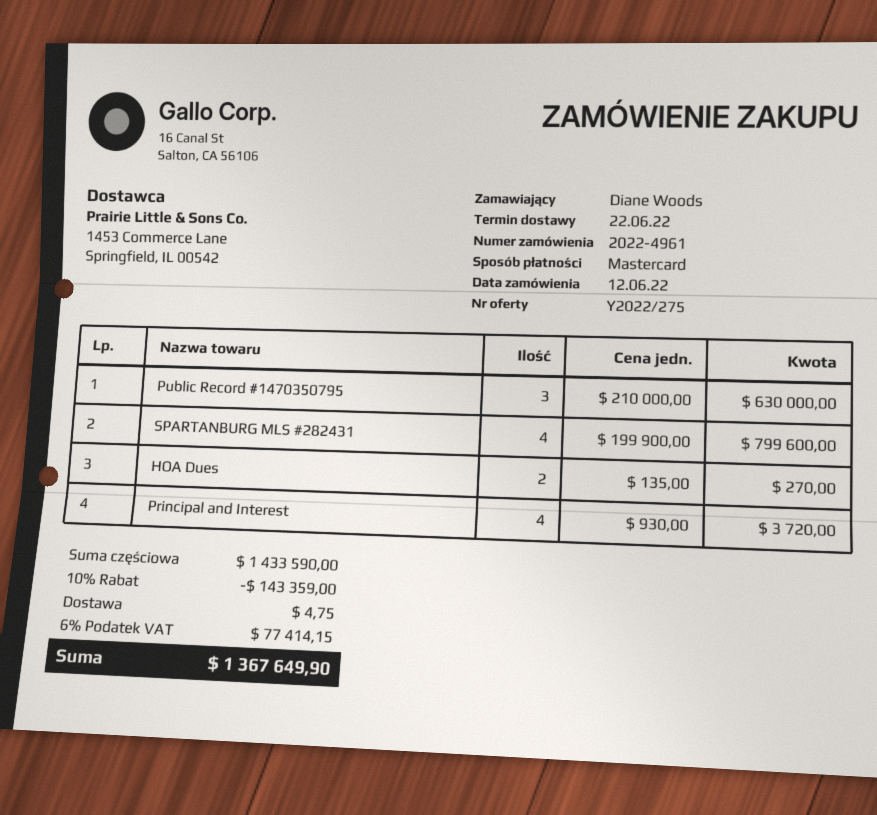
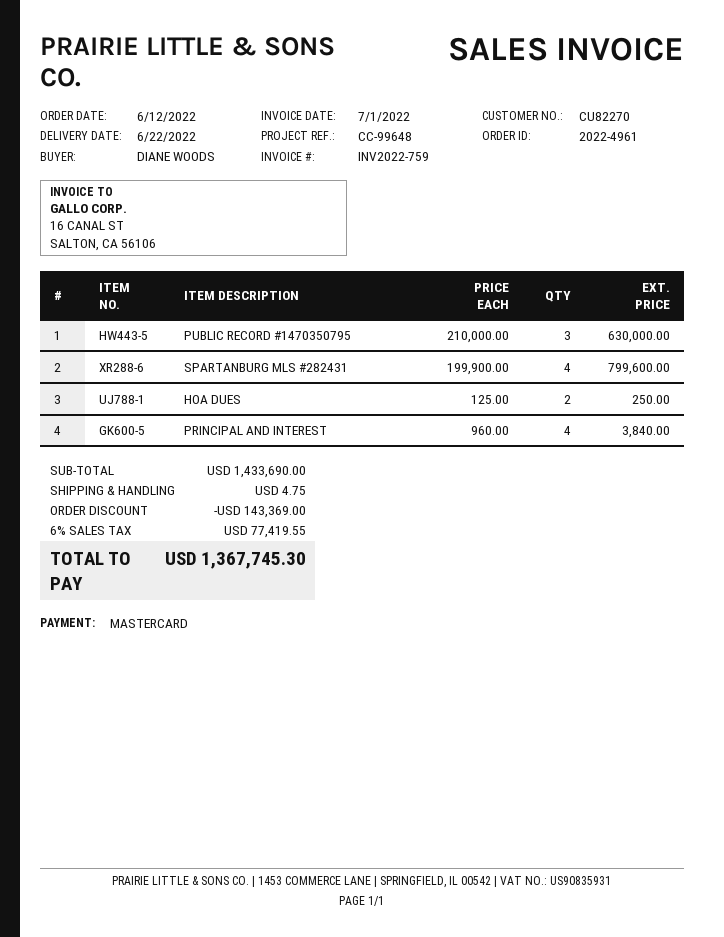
HOA Dues: 2 x 135.00 = 270.00 -> 2 x 125.00 = 250.00
Principal and Interest: 4 x 930.00 = 3720.00 -> 4 x 960.00 = 3840.00
subtotal: 1433590.00 -> 1433690.00
discount: 143359.00 -> 143369.00
tax: 6% = 77414.15 -> 6% = 77419.55
total: 1367649.90 -> 1367745.30

